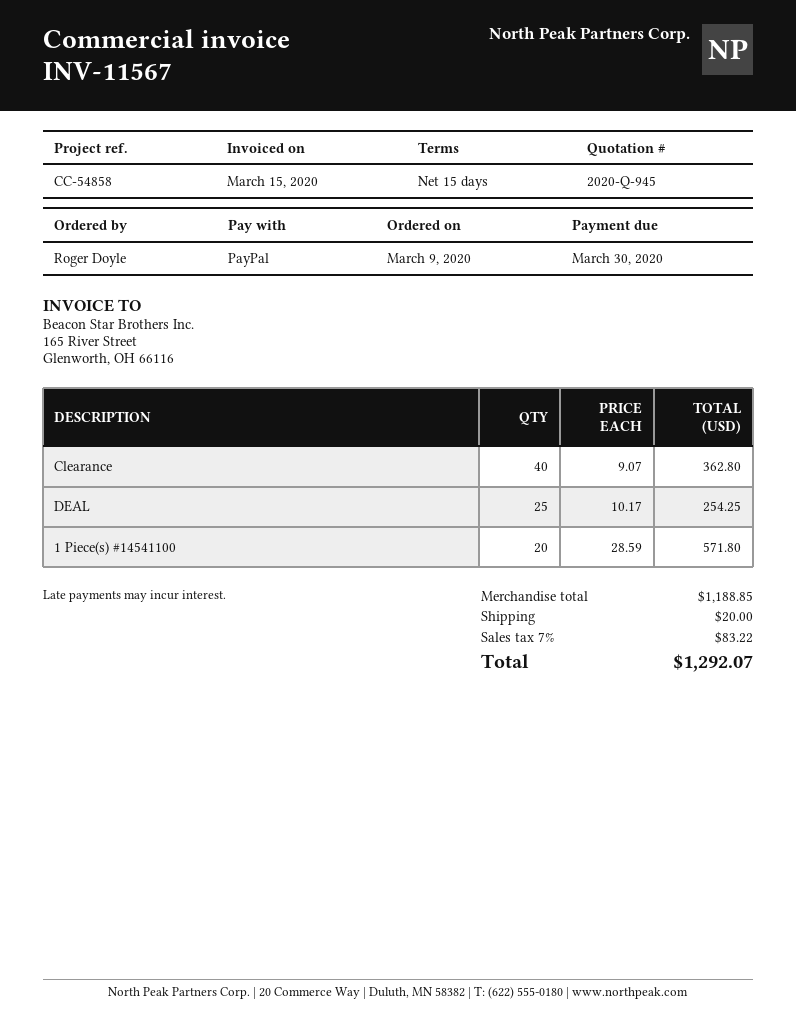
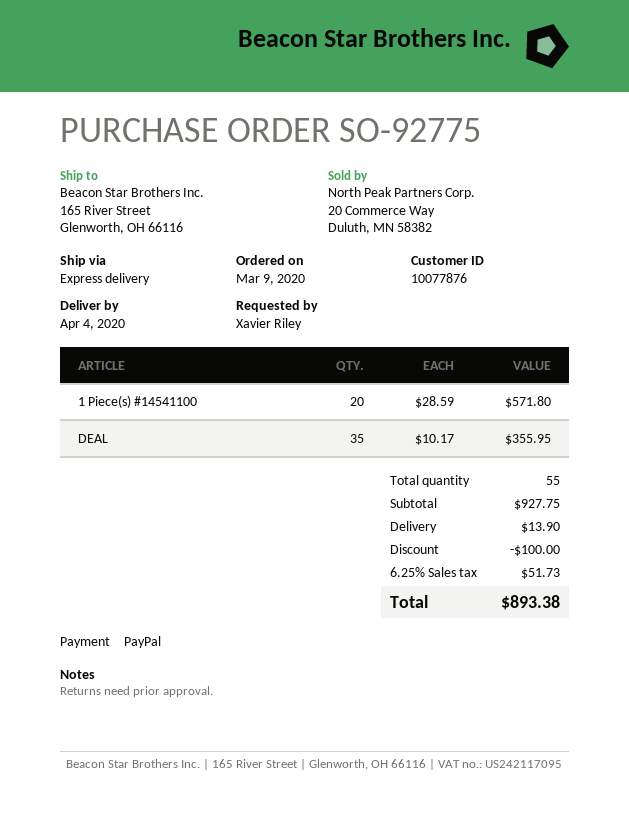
ordered by: Roger Doyle -> Xavier Riley
Clearance: 40 x 9.07 = 362.80 -> none
DEAL: 25 x 10.17 = 254.25 -> 35 x 10.17 = 355.95
subtotal: 1188.85 -> 927.75
discount: none -> 100.00
shipping: 20.00 -> 13.90
tax: 7% = 83.22 -> 6.25% = 51.73
total: 1292.07 -> 893.38

